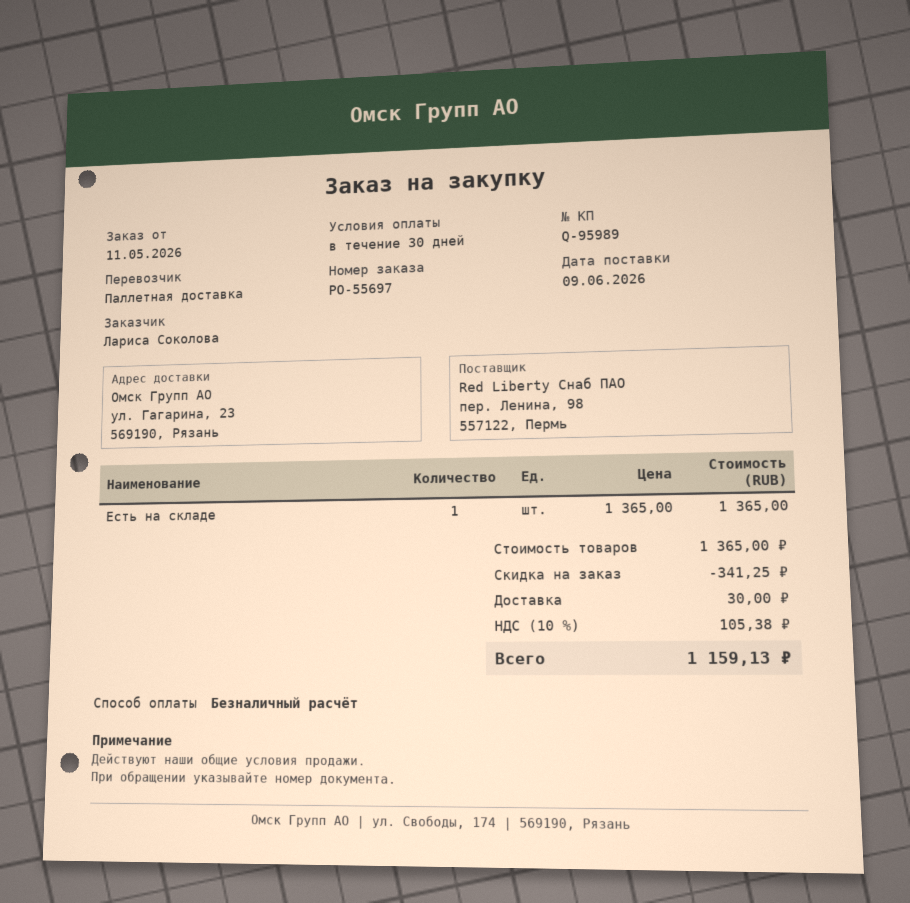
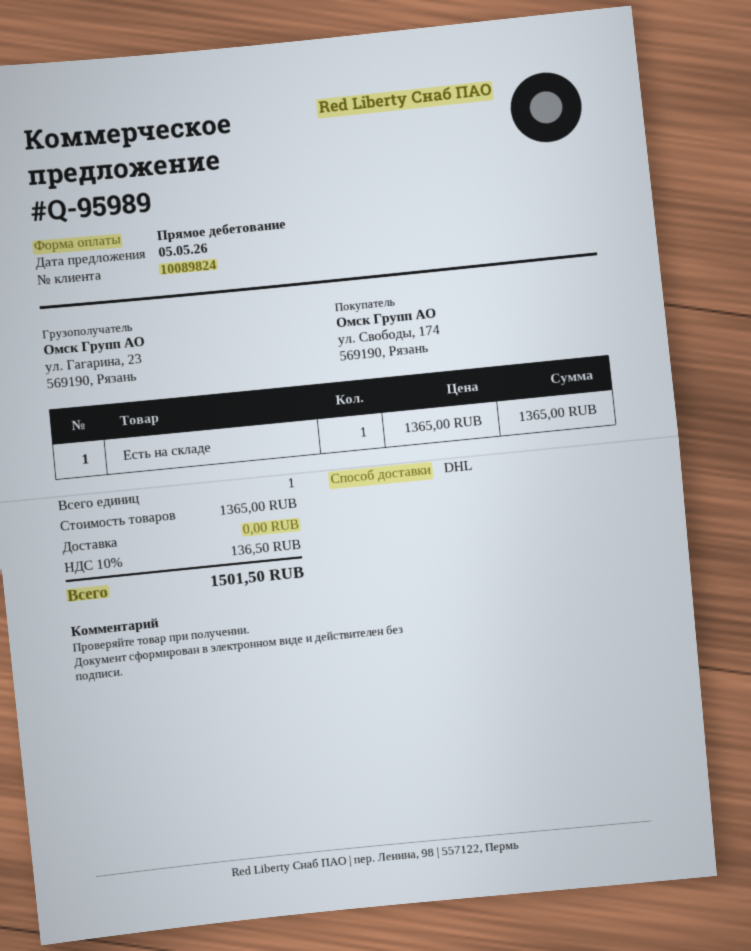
payment method: bank transfer -> direct debit
shipping method: pallet freight -> DHL
discount: 341.25 -> none
shipping: 30.00 -> 0.00
tax: 10% = 105.38 -> 10% = 136.50
total: 1159.13 -> 1501.50

